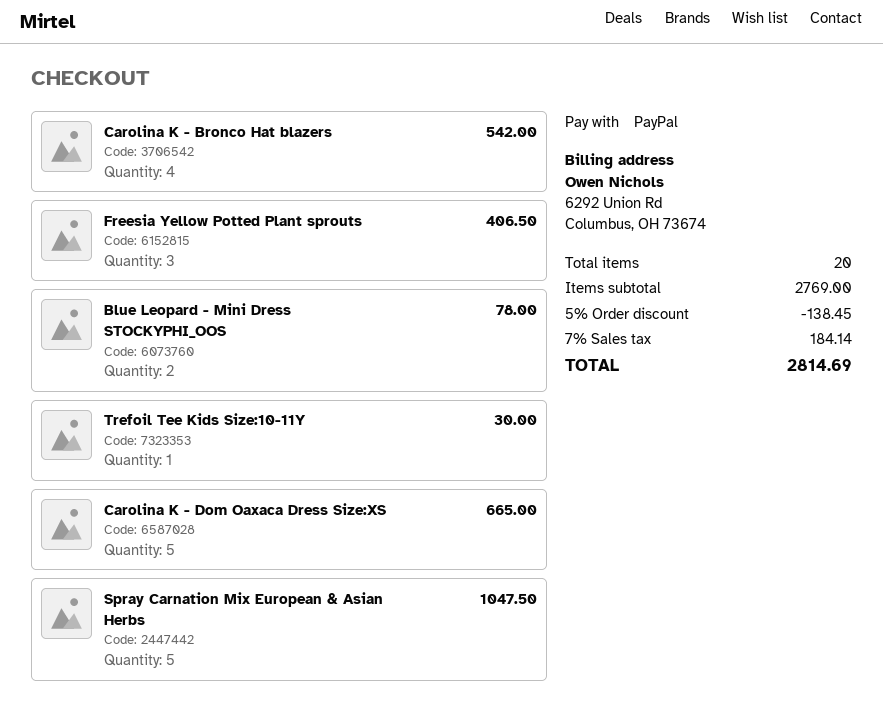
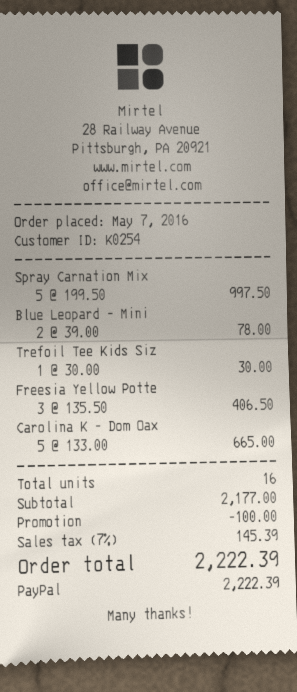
Carolina K - Bronco Hat blazers: 4 for 542.00 -> none
Spray Carnation Mix European & Asian Herbs: 5 for 1047.50 -> 5 for 997.50
total quantity: 20 -> 16
subtotal: 2769.00 -> 2177.00
discount: 138.45 -> 100.00
tax: 7% = 184.14 -> 7% = 145.39
total: 2814.69 -> 2222.39

